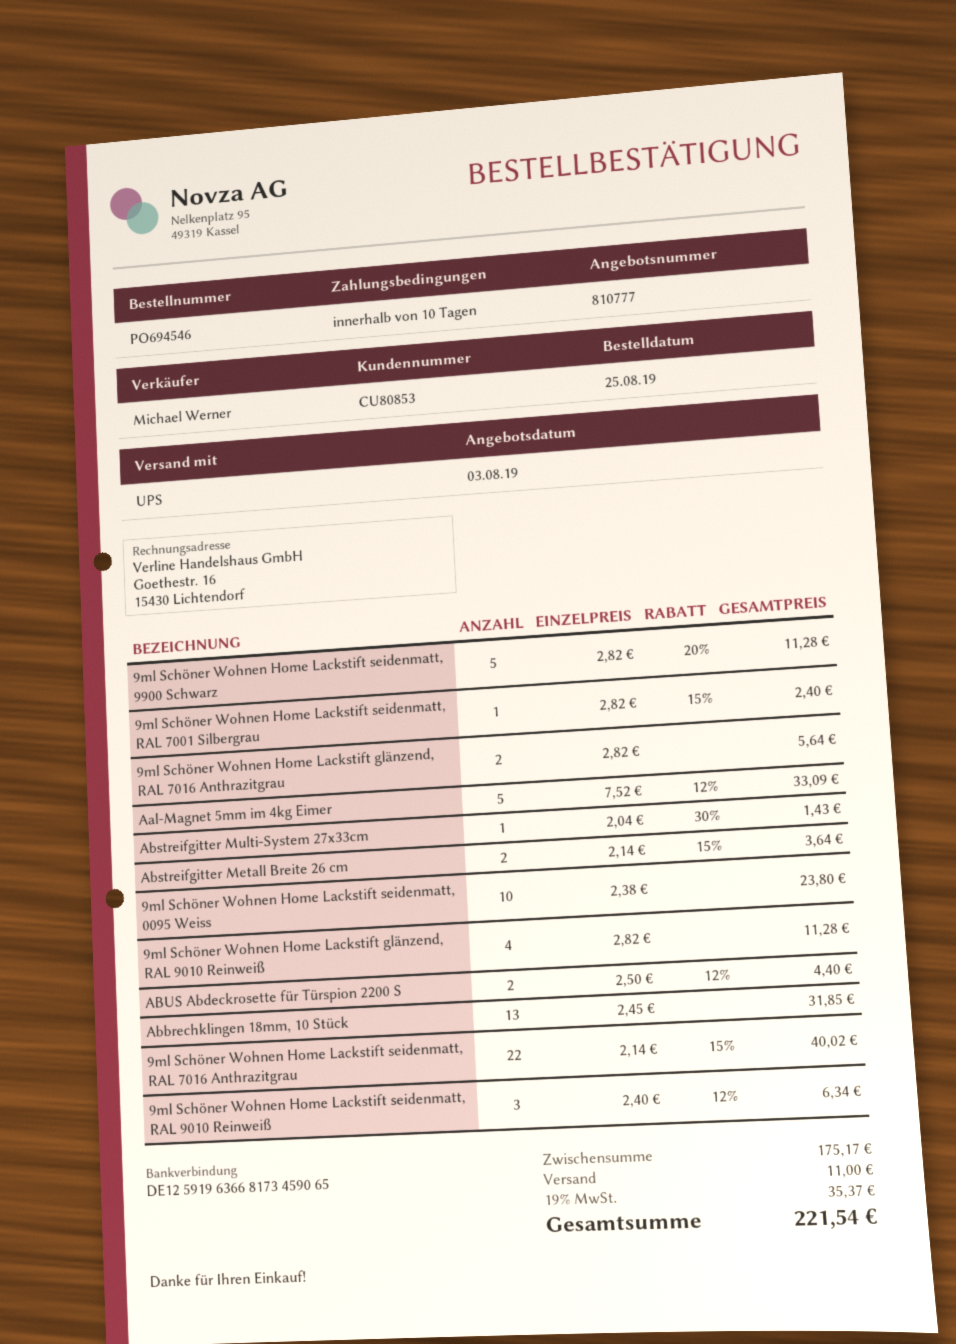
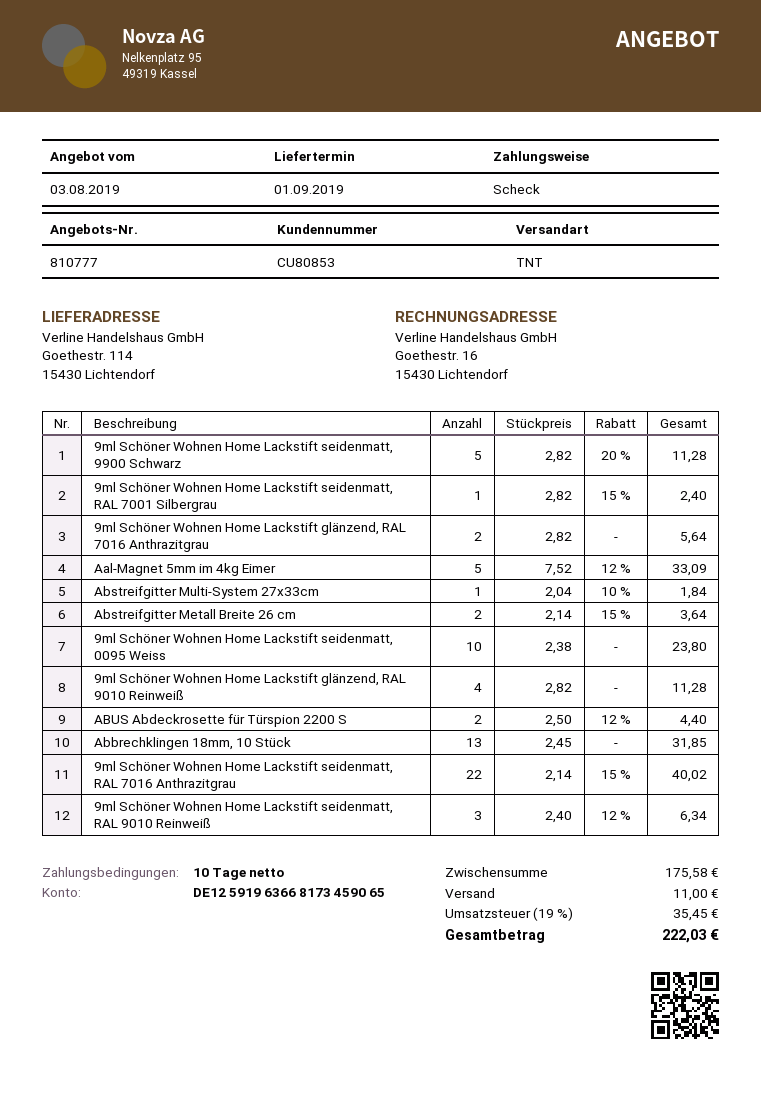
shipping method: UPS -> TNT
Abstreifgitter Multi-System 27x33cm: 1 x 2.04 - 30% = 1.43 -> 1 x 2.04 - 10% = 1.84
subtotal: 175.17 -> 175.58
tax: 19% = 35.37 -> 19% = 35.45
total: 221.54 -> 222.03

